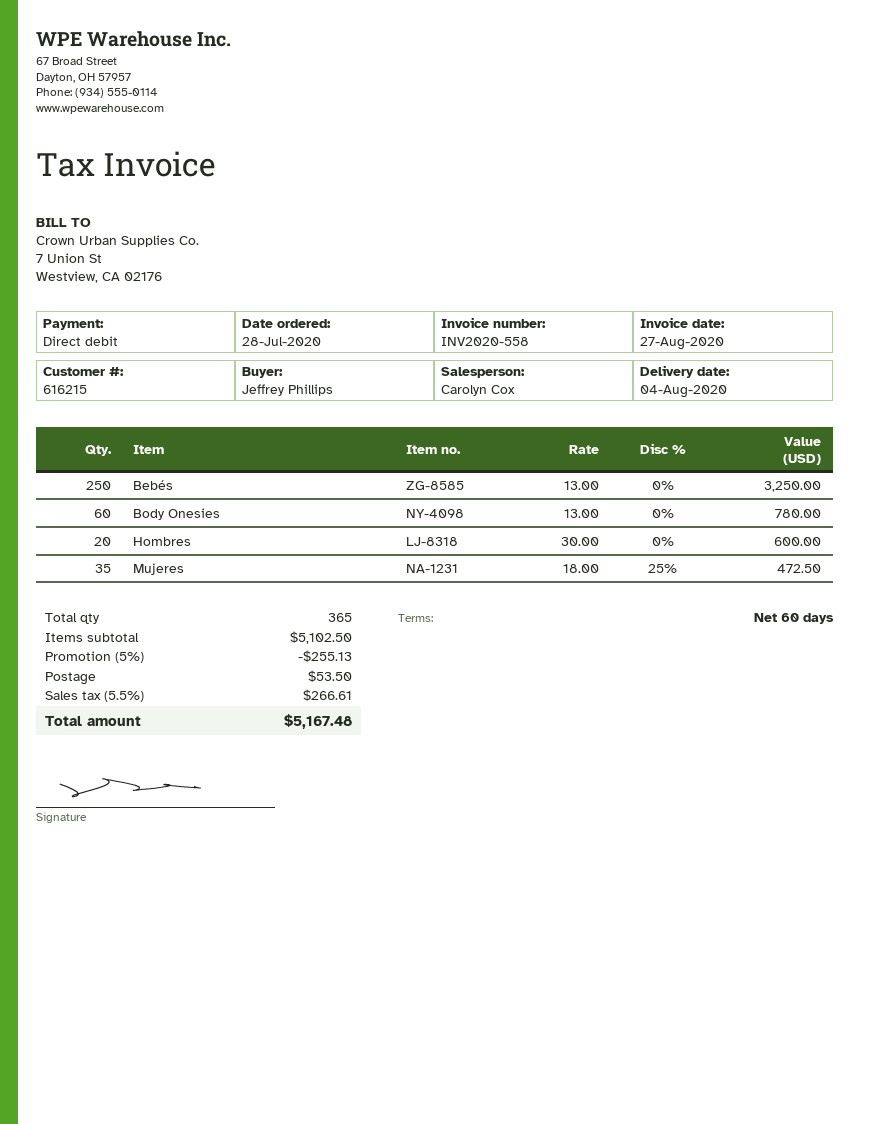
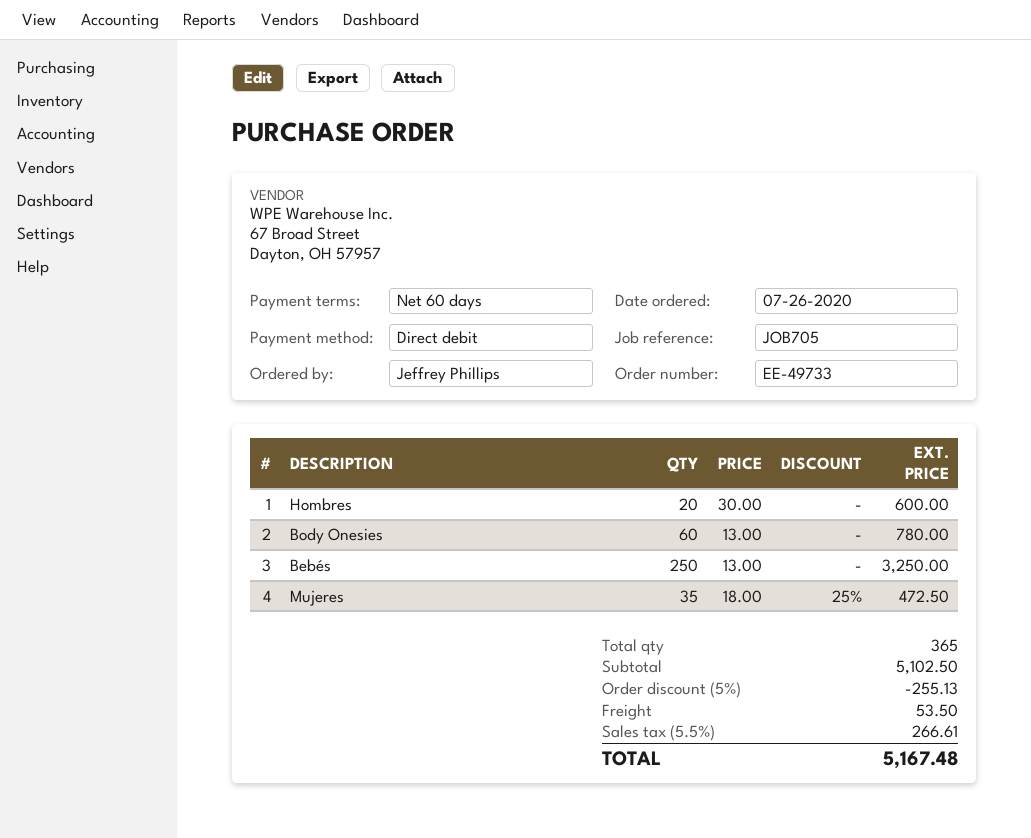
order date: 2020-07-28 -> 2020-07-26

